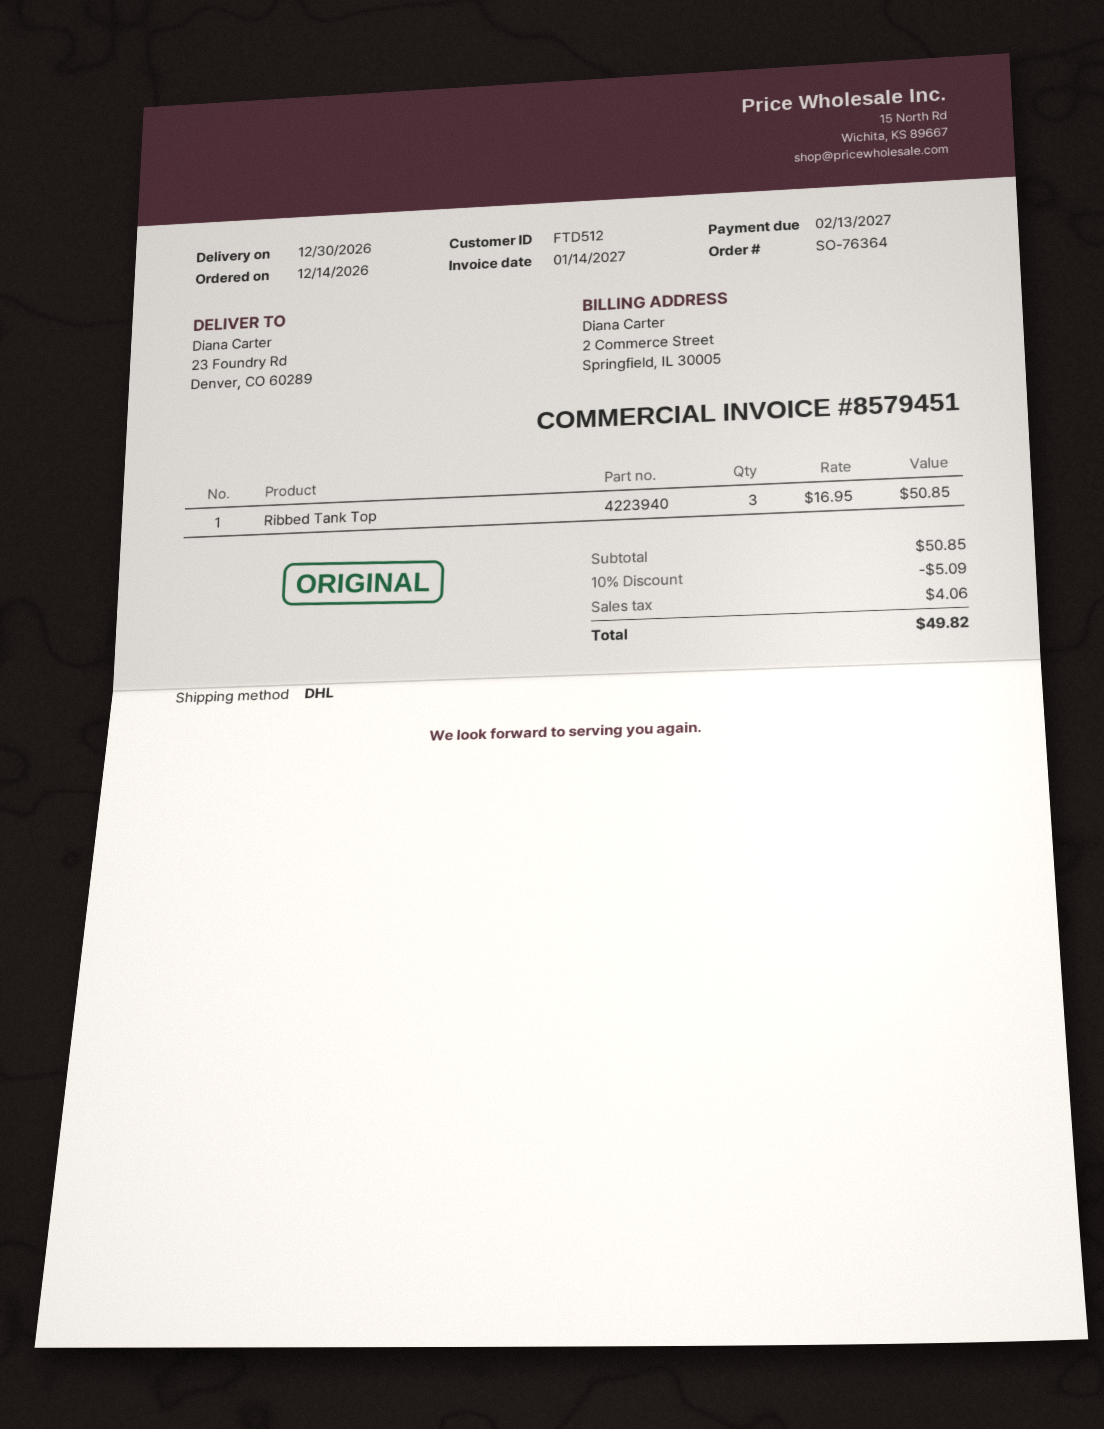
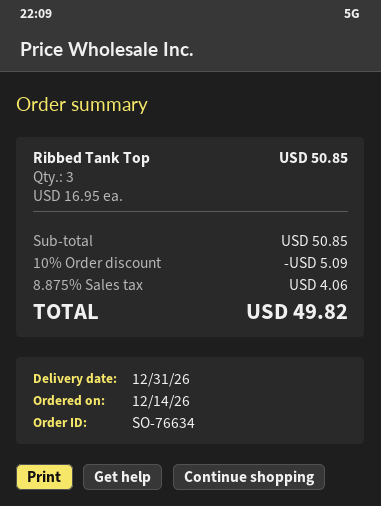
order number: SO-76364 -> SO-76634
delivery date: 2026-12-30 -> 2026-12-31

